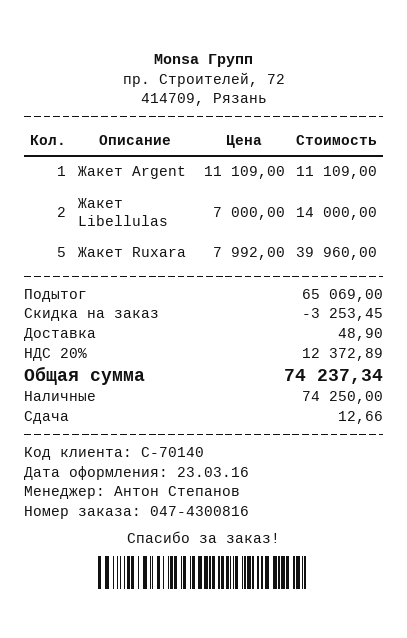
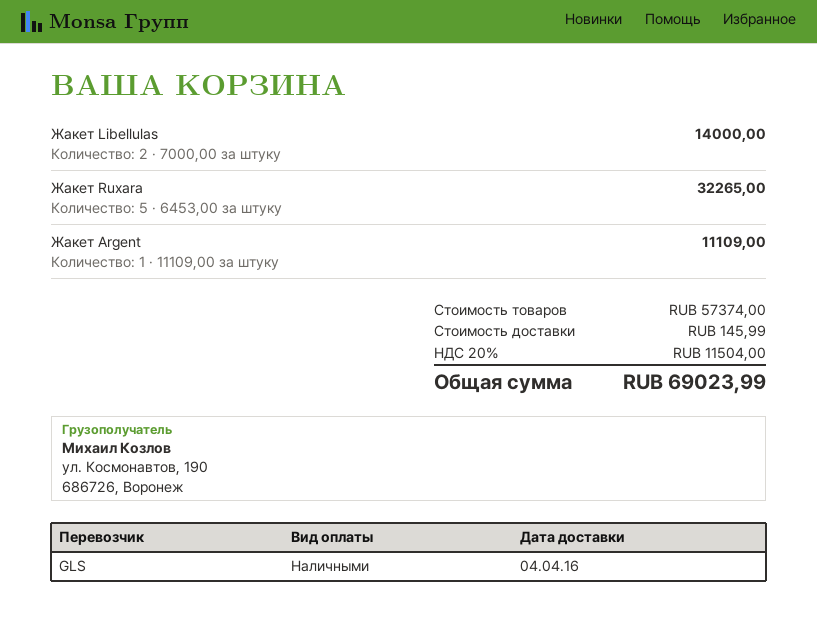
Жакет Ruxara: 5 x 7992.00 = 39960.00 -> 5 x 6453.00 = 32265.00
subtotal: 65069.00 -> 57374.00
discount: 3253.45 -> none
shipping: 48.90 -> 145.99
tax: 20% = 12372.89 -> 20% = 11504.00
total: 74237.34 -> 69023.99

